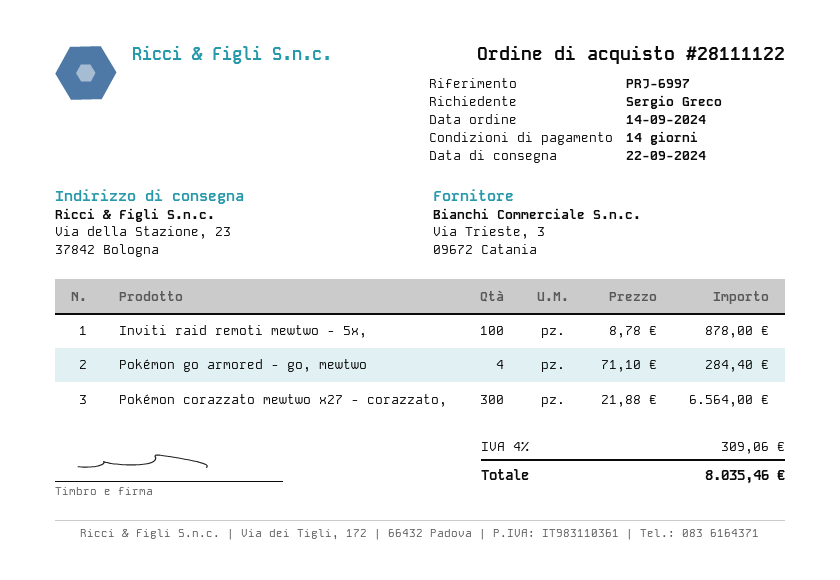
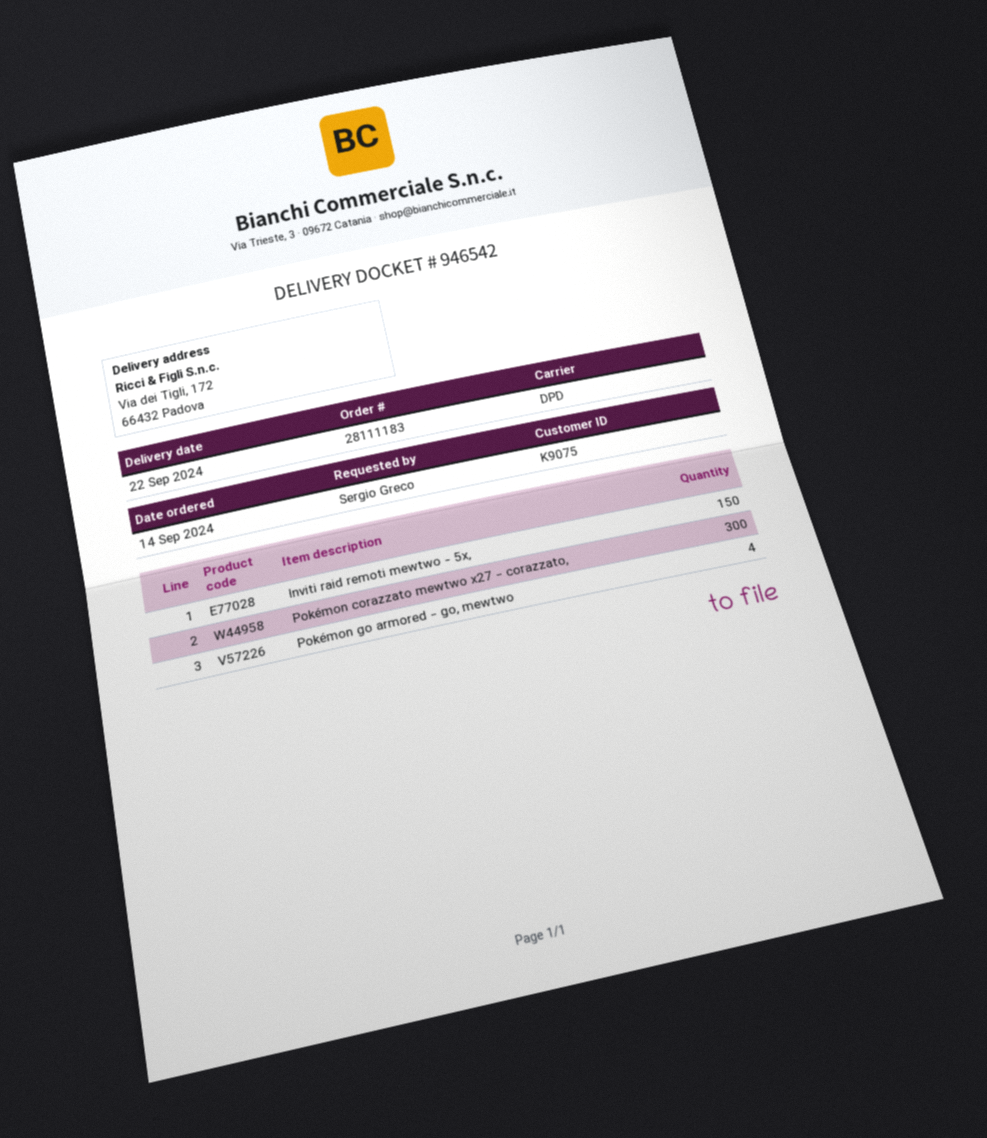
order number: 28111122 -> 28111183
ship to: Via della Stazione, 23, 37842 Bologna -> Via dei Tigli, 172, 66432 Padova
Inviti raid remoti mewtwo - 5x,: 100 -> 150

